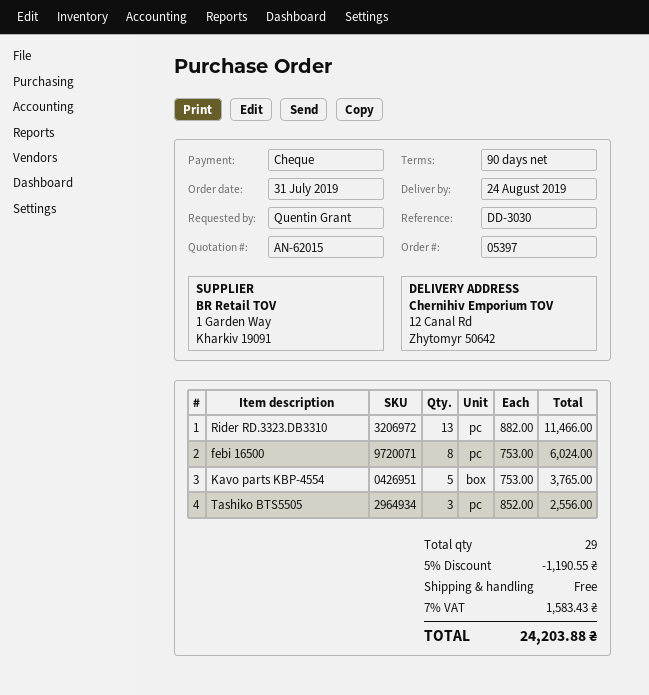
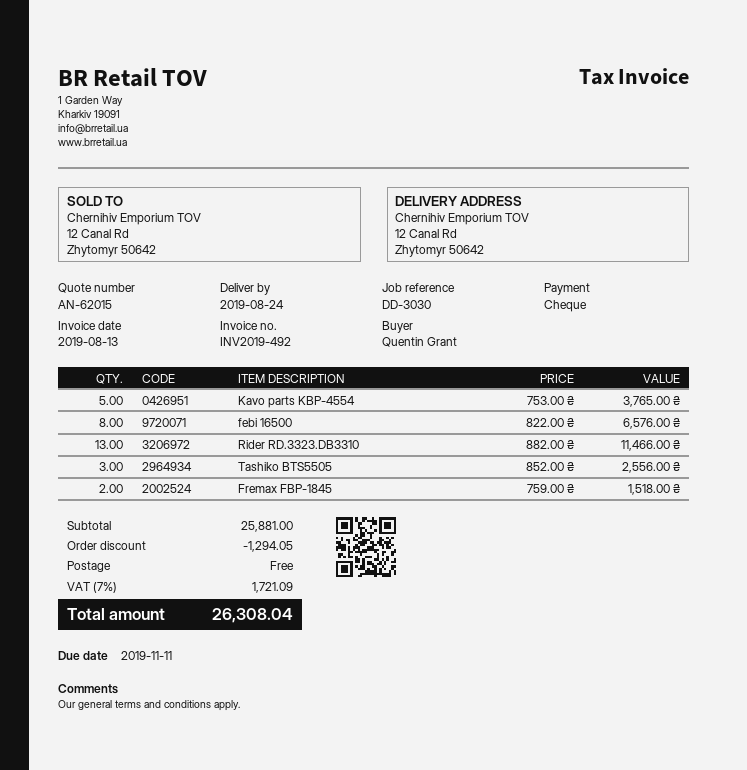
febi 16500: 8 x 753.00 = 6024.00 -> 8 x 822.00 = 6576.00
Fremax FBP-1845: none -> 2 x 759.00 = 1518.00
discount: 1190.55 -> 1294.05
tax: 7% = 1583.43 -> 7% = 1721.09
total: 24203.88 -> 26308.04

